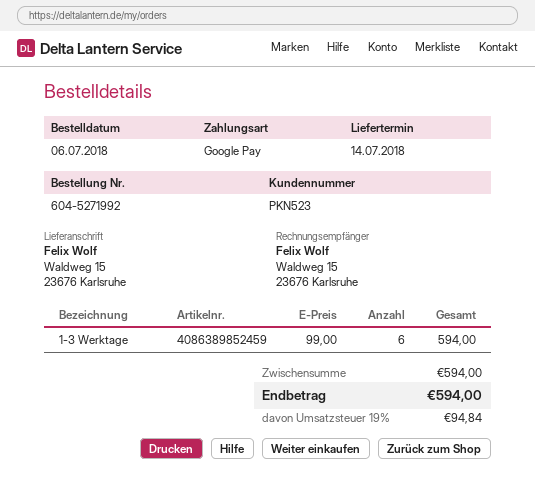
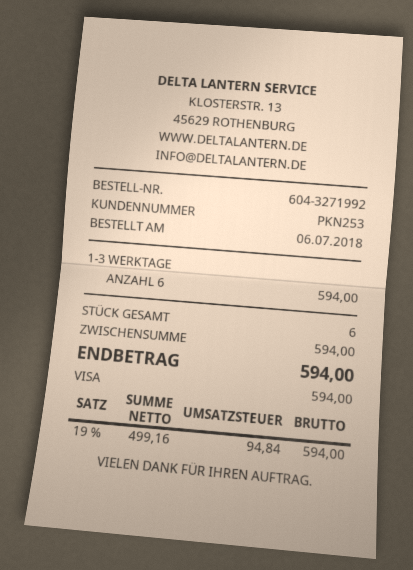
order number: 604-5271992 -> 604-3271992
customer number: PKN523 -> PKN253
payment method: Google Pay -> Visa

